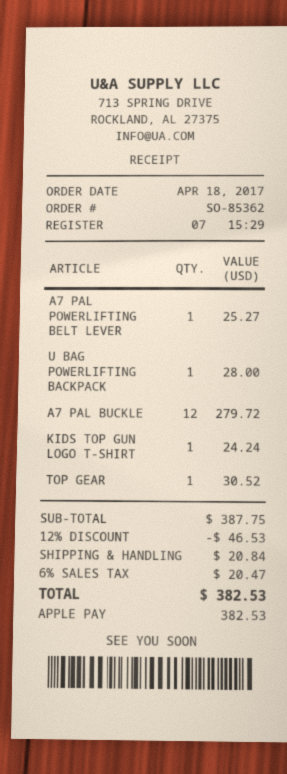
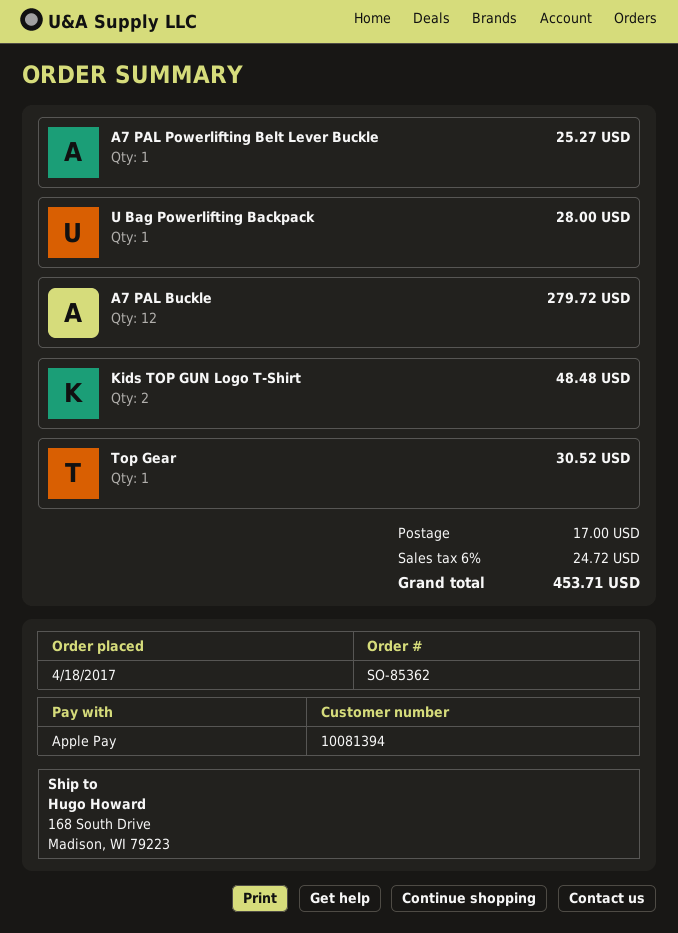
KIDS TOP GUN LOGO T-SHIRT: 1 for 24.24 -> 2 for 48.48
discount: 12% = 46.53 -> none
shipping: 20.84 -> 17.00
tax: 6% = 20.47 -> 6% = 24.72
total: 382.53 -> 453.71

